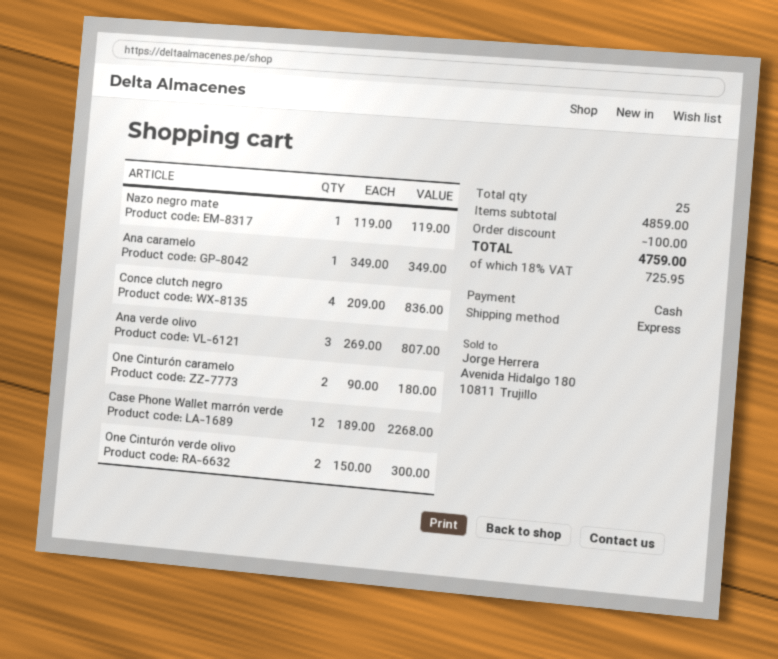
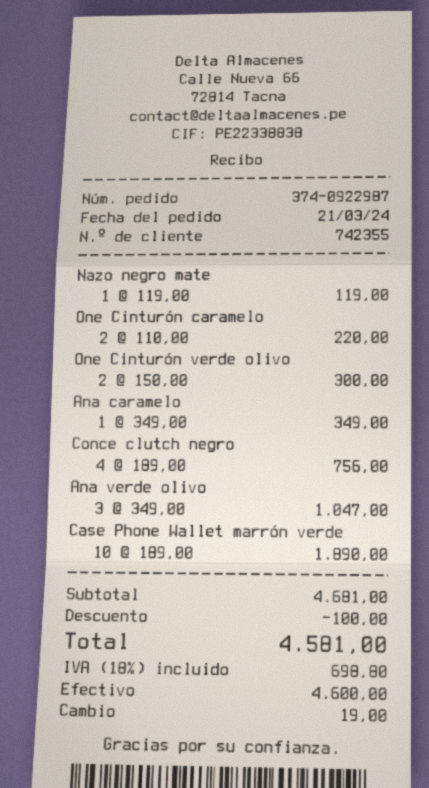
Conce clutch negro: 4 x 209.00 = 836.00 -> 4 x 189.00 = 756.00
Ana verde olivo: 3 x 269.00 = 807.00 -> 3 x 349.00 = 1047.00
One Cinturón caramelo: 2 x 90.00 = 180.00 -> 2 x 110.00 = 220.00
Case Phone Wallet marrón verde: 12 x 189.00 = 2268.00 -> 10 x 189.00 = 1890.00
subtotal: 4859.00 -> 4681.00
tax: 18% = 725.95 -> 18% = 698.80
total: 4759.00 -> 4581.00

